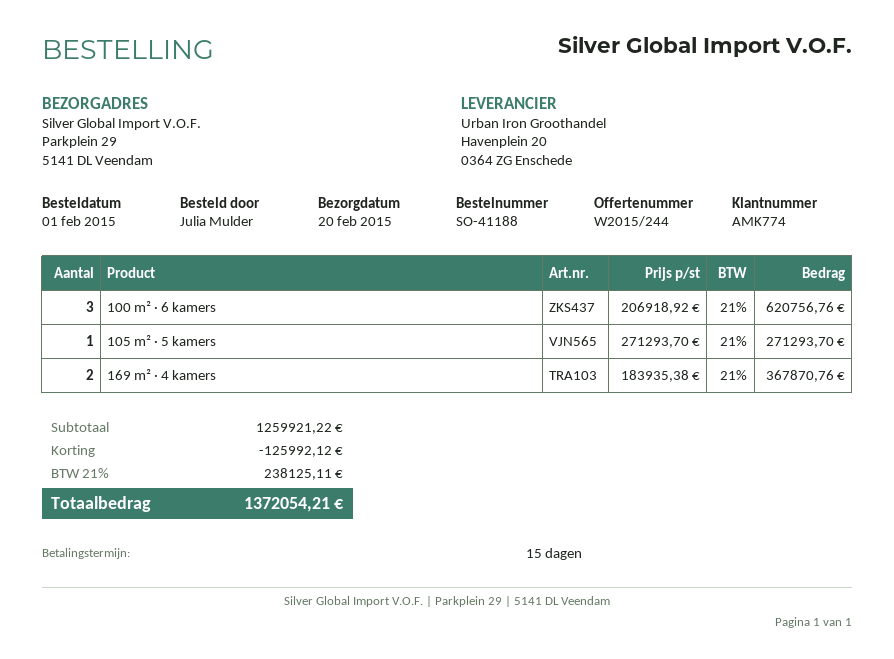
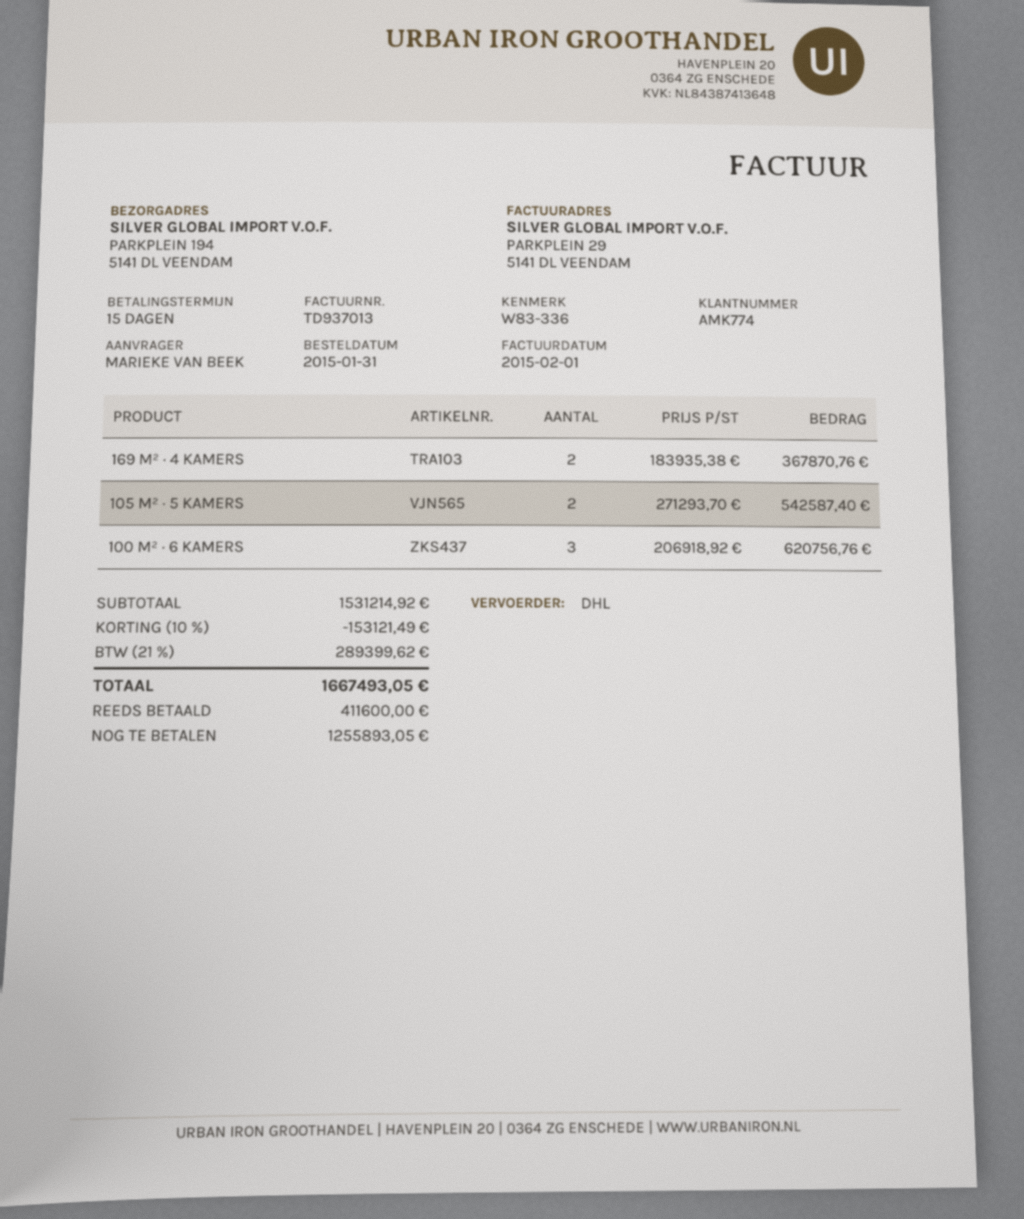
order date: 2015-02-01 -> 2015-01-31
ordered by: Julia Mulder -> MARIEKE VAN BEEK
ship to: Parkplein 29, 5141 DL Veendam -> PARKPLEIN 194, 5141 DL VEENDAM
105 m² · 5 kamers: 1 x 271293.70 = 271293.70 -> 2 x 271293.70 = 542587.40
subtotal: 1259921.22 -> 1531214.92
discount: 125992.12 -> 153121.49
tax: 21% = 238125.11 -> 21% = 289399.62
total: 1372054.21 -> 1667493.05

